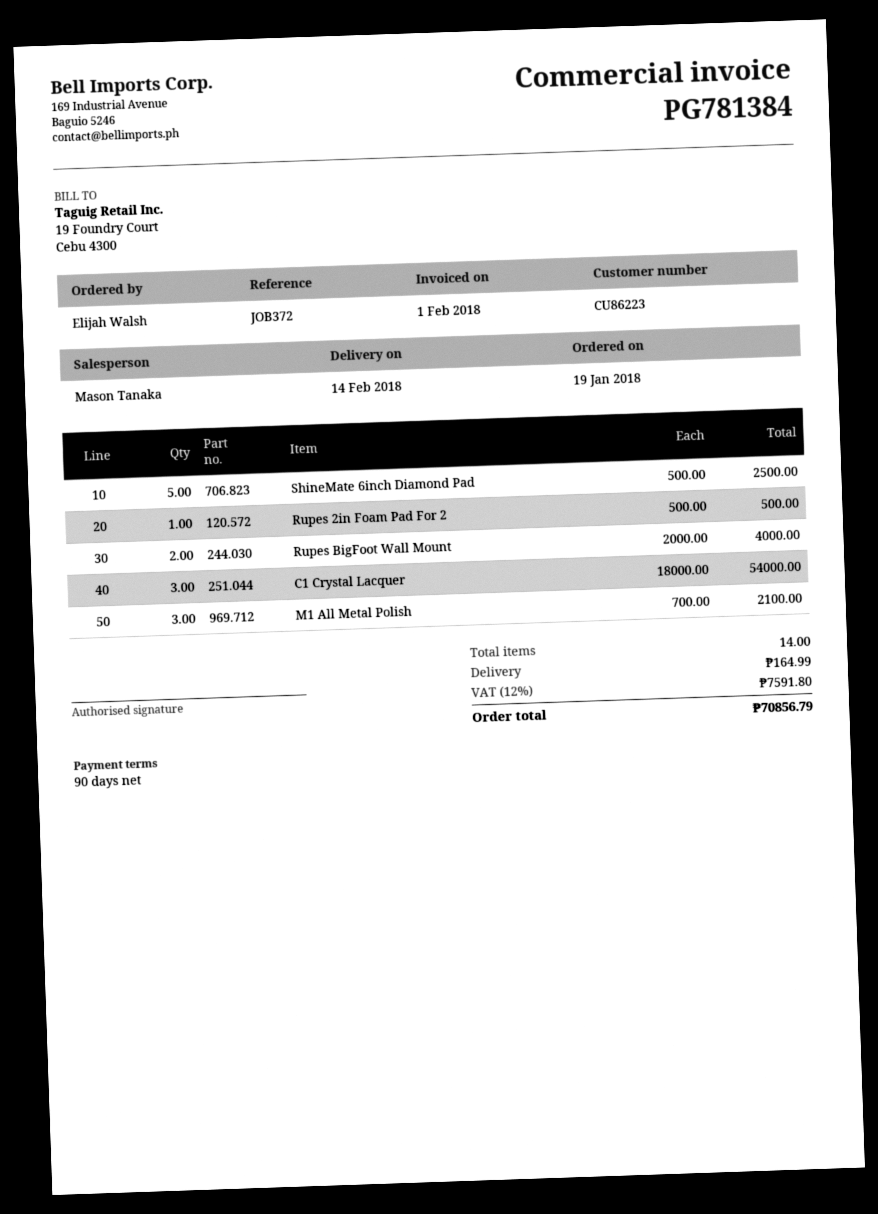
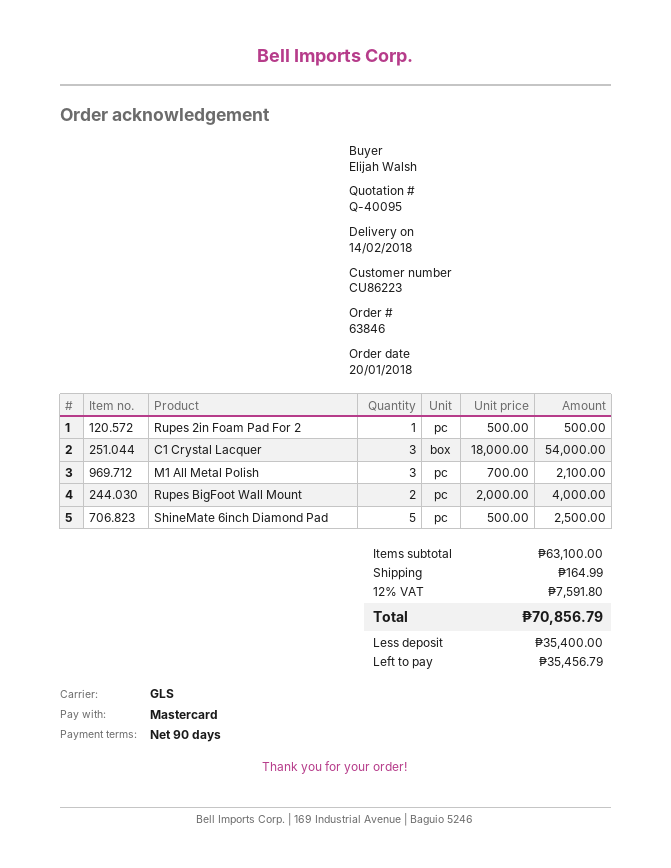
order date: 2018-01-19 -> 2018-01-20

